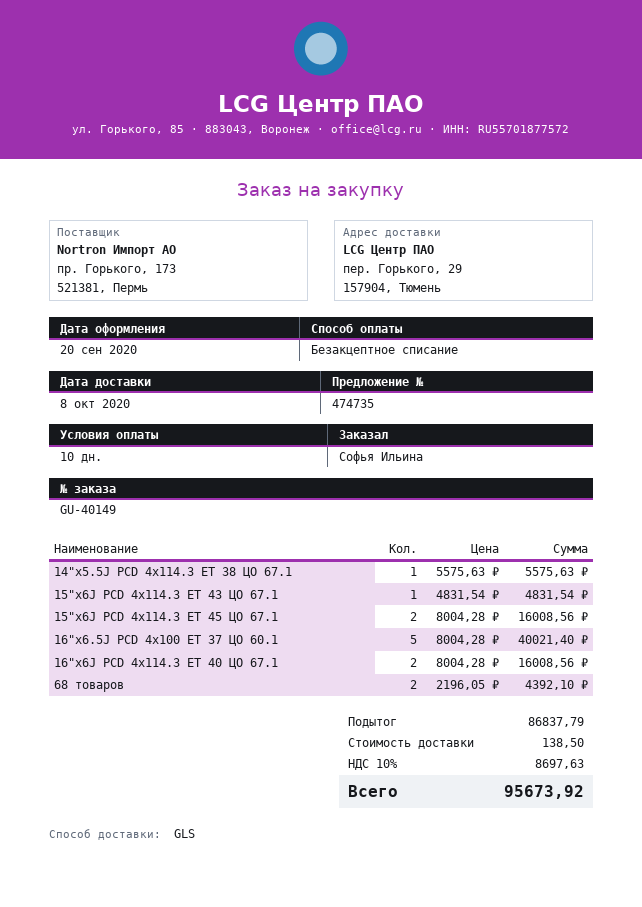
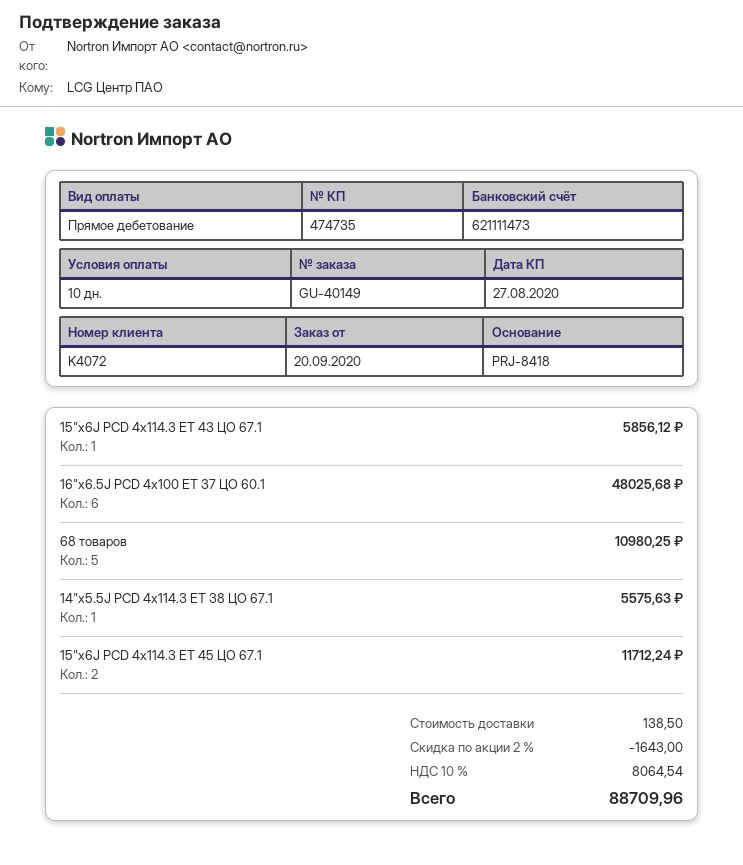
15"x6J PCD 4x114.3 ЕТ 43 ЦО 67.1: 1 for 4831.54 -> 1 for 5856.12
15"x6J PCD 4x114.3 ЕТ 45 ЦО 67.1: 2 for 16008.56 -> 2 for 11712.24
16"x6.5J PCD 4x100 ЕТ 37 ЦО 60.1: 5 for 40021.40 -> 6 for 48025.68
16"x6J PCD 4x114.3 ЕТ 40 ЦО 67.1: 2 for 16008.56 -> none
68 товаров: 2 for 4392.10 -> 5 for 10980.25
discount: none -> 2% = 1643.00
tax: 10% = 8697.63 -> 10% = 8064.54
total: 95673.92 -> 88709.96

